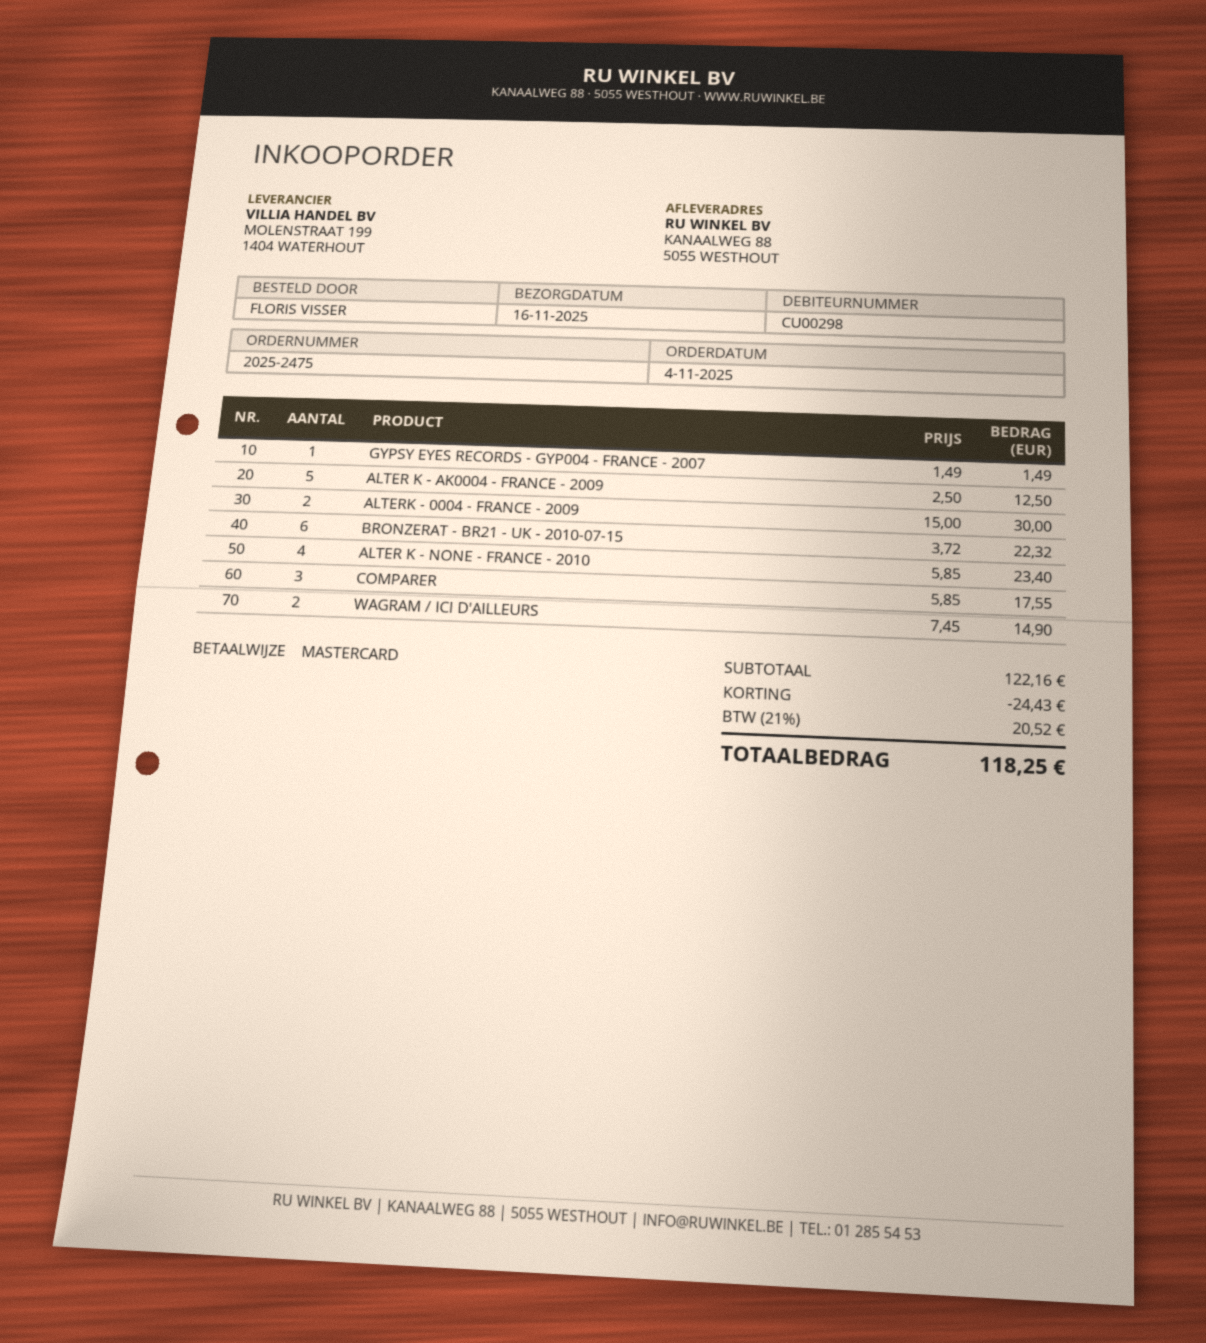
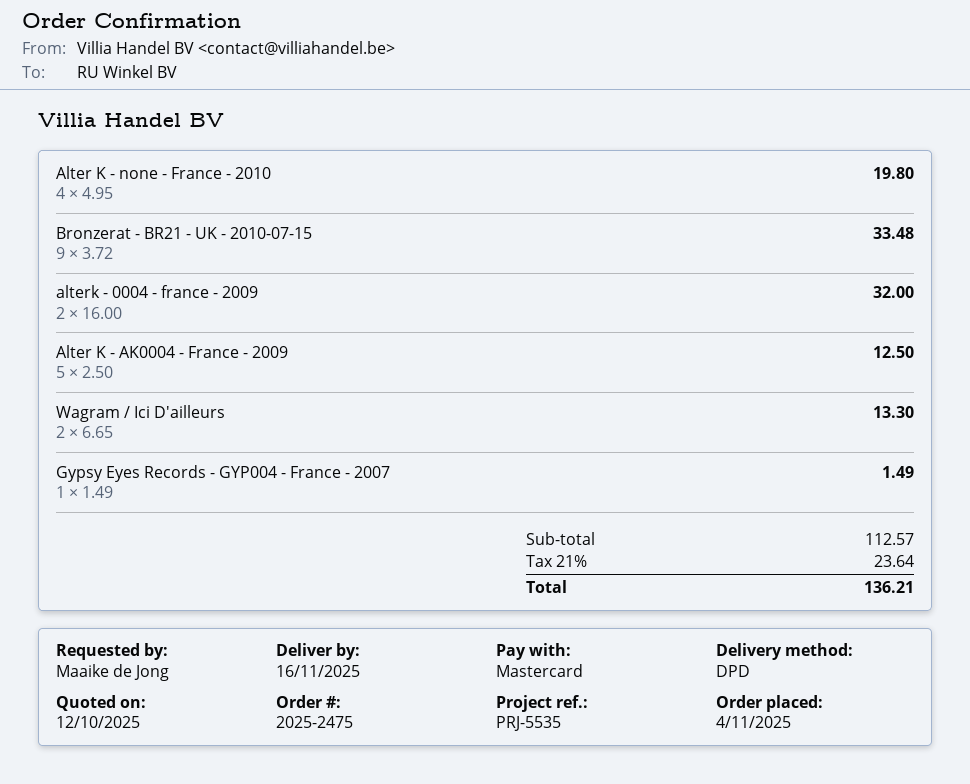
ordered by: FLORIS VISSER -> Maaike de Jong
ALTERK - 0004 - FRANCE - 2009: 2 x 15.00 = 30.00 -> 2 x 16.00 = 32.00
BRONZERAT - BR21 - UK - 2010-07-15: 6 x 3.72 = 22.32 -> 9 x 3.72 = 33.48
ALTER K - NONE - FRANCE - 2010: 4 x 5.85 = 23.40 -> 4 x 4.95 = 19.80
COMPARER: 3 x 5.85 = 17.55 -> none
WAGRAM / ICI D'AILLEURS: 2 x 7.45 = 14.90 -> 2 x 6.65 = 13.30
subtotal: 122.16 -> 112.57
discount: 24.43 -> none
tax: 21% = 20.52 -> 21% = 23.64
total: 118.25 -> 136.21

